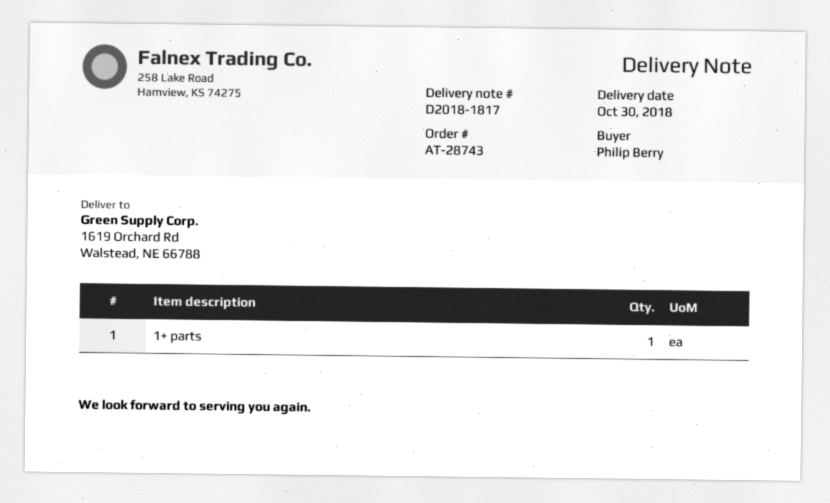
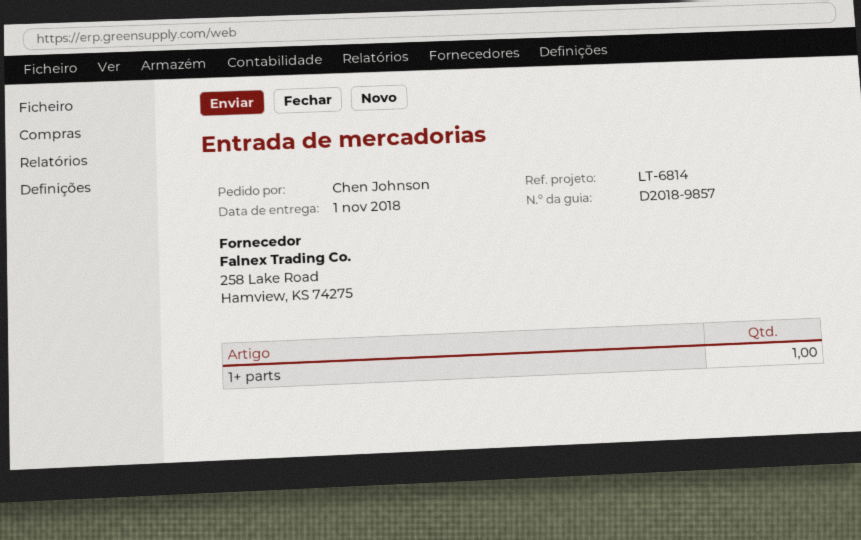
delivery note number: D2018-1817 -> D2018-9857
delivery date: 2018-10-30 -> 2018-11-01
ordered by: Philip Berry -> Chen Johnson

